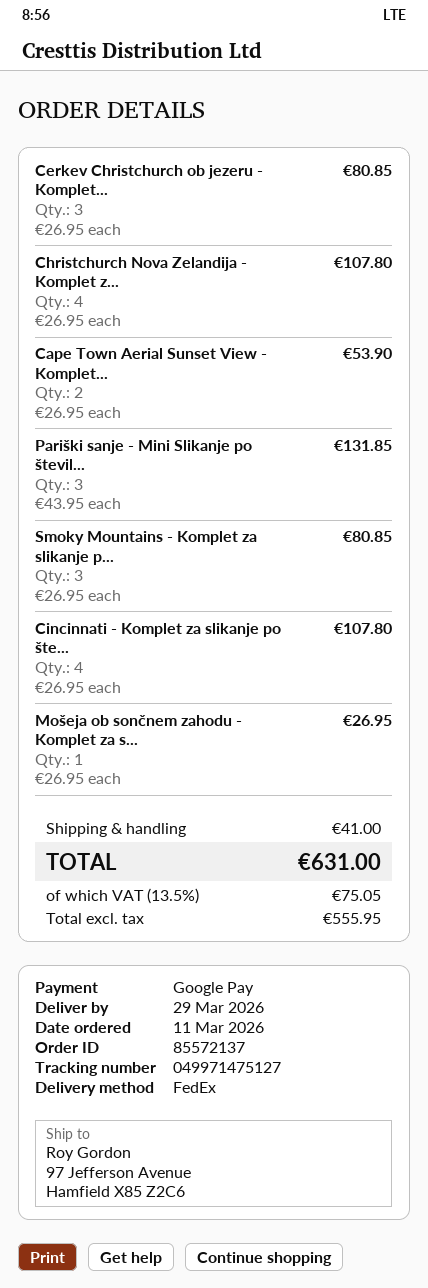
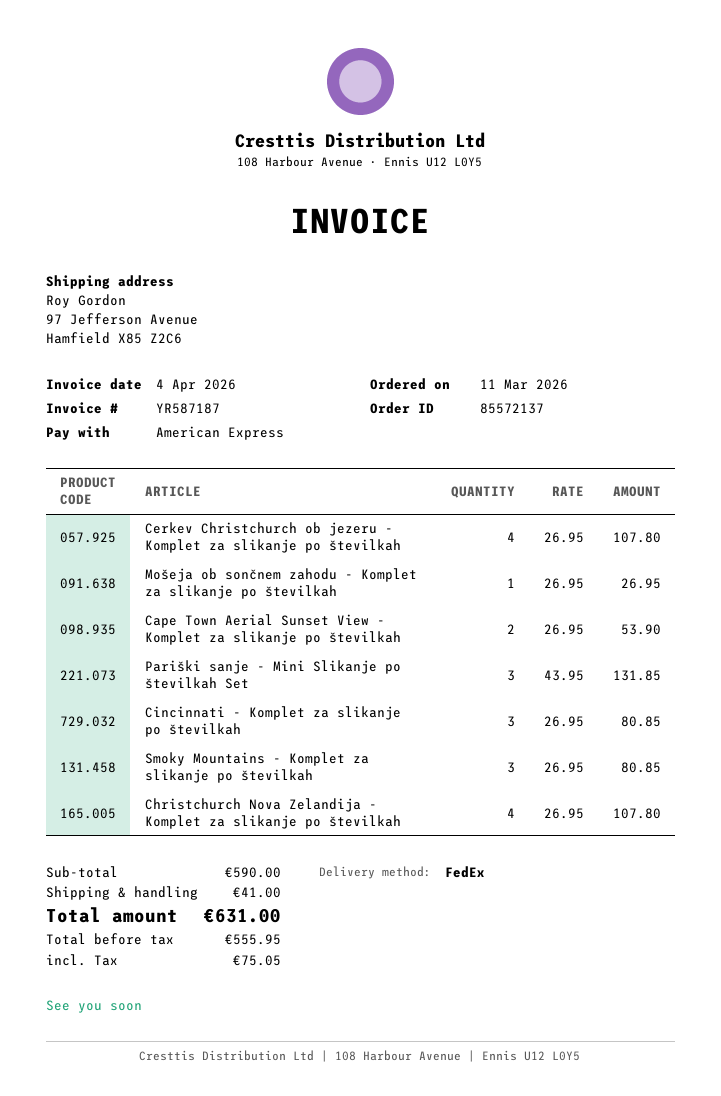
payment method: Google Pay -> American Express
Cerkev Christchurch ob jezeru - Komplet...: 3 x 26.95 = 80.85 -> 4 x 26.95 = 107.80
Cincinnati - Komplet za slikanje po šte...: 4 x 26.95 = 107.80 -> 3 x 26.95 = 80.85

